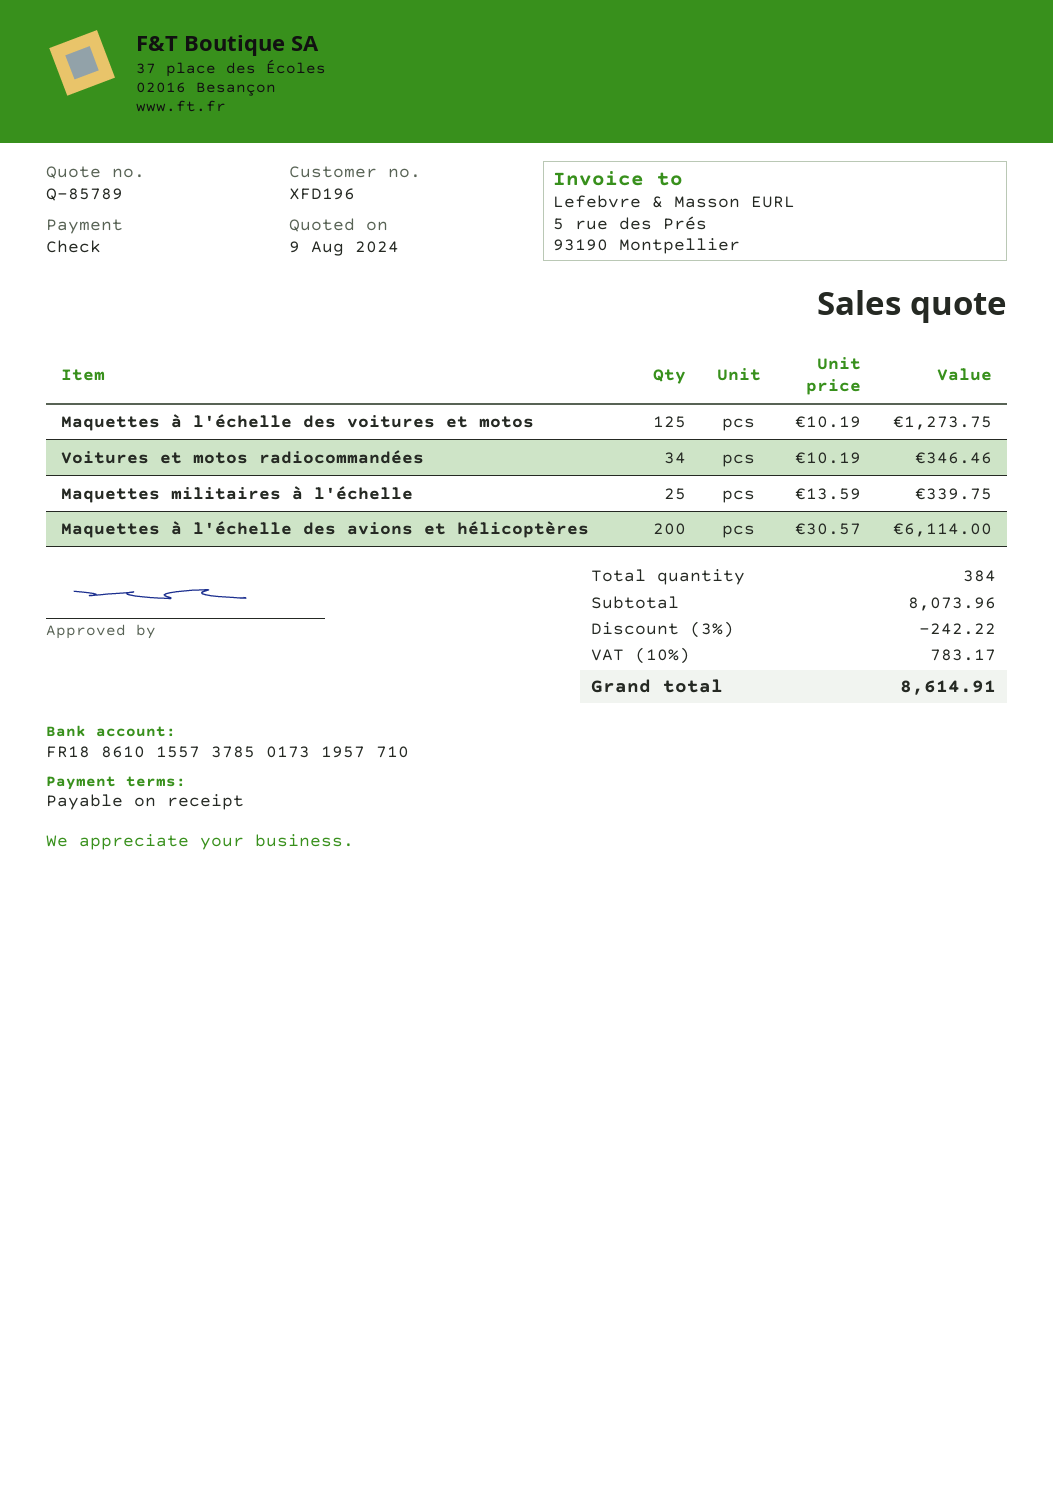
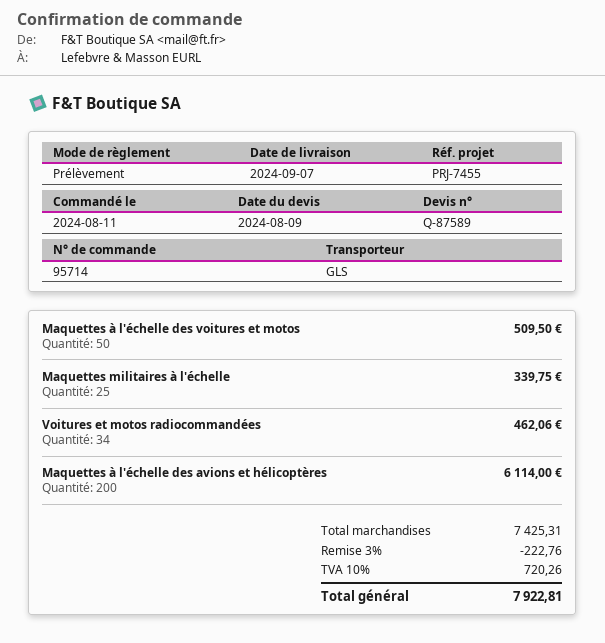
quote number: Q-85789 -> Q-87589
payment method: cheque -> direct debit
Maquettes à l'échelle des voitures et motos: 125 for 1273.75 -> 50 for 509.50
Voitures et motos radiocommandées: 34 for 346.46 -> 34 for 462.06
subtotal: 8073.96 -> 7425.31
discount: 3% = 242.22 -> 3% = 222.76
tax: 10% = 783.17 -> 10% = 720.26
total: 8614.91 -> 7922.81

